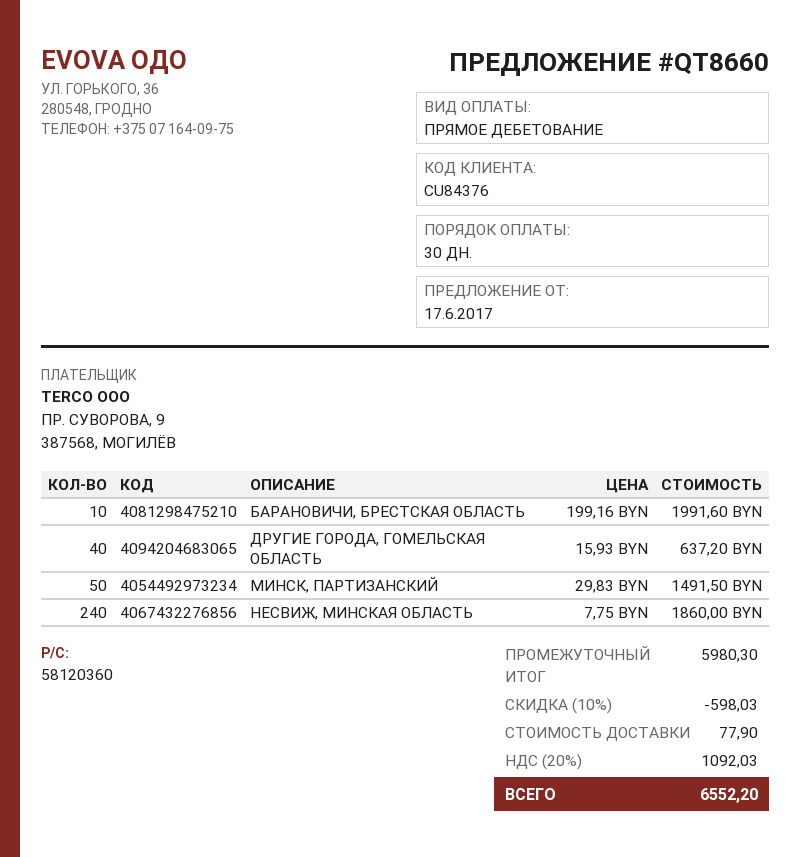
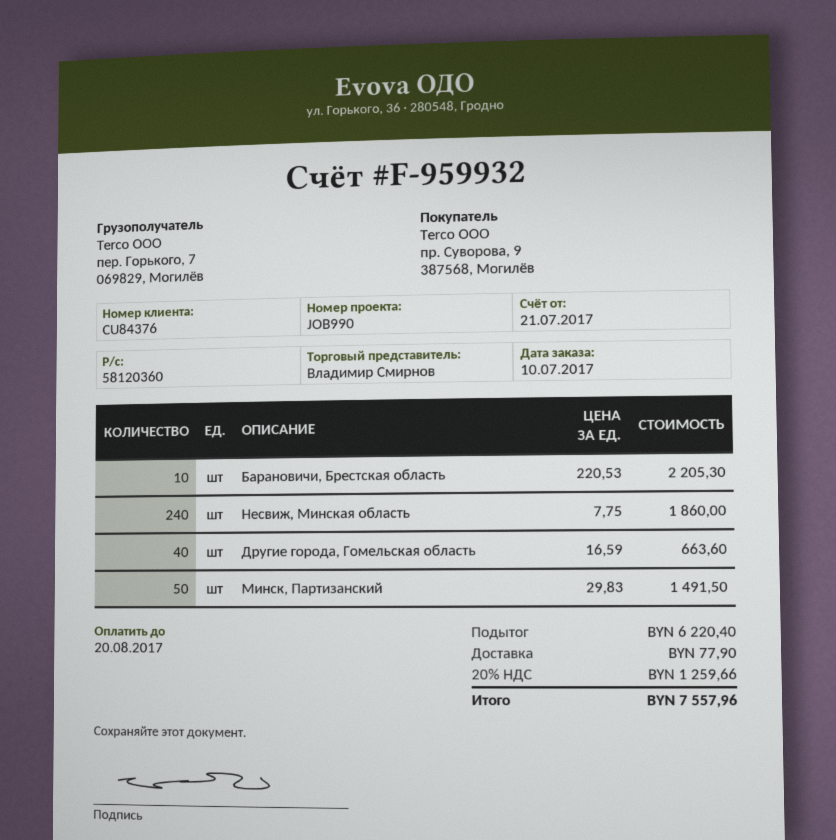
БАРАНОВИЧИ, БРЕСТСКАЯ ОБЛАСТЬ: 10 x 199.16 = 1991.60 -> 10 x 220.53 = 2205.30
ДРУГИЕ ГОРОДА, ГОМЕЛЬСКАЯ ОБЛАСТЬ: 40 x 15.93 = 637.20 -> 40 x 16.59 = 663.60
subtotal: 5980.30 -> 6220.40
discount: 10% = 598.03 -> none
tax: 20% = 1092.03 -> 20% = 1259.66
total: 6552.20 -> 7557.96

